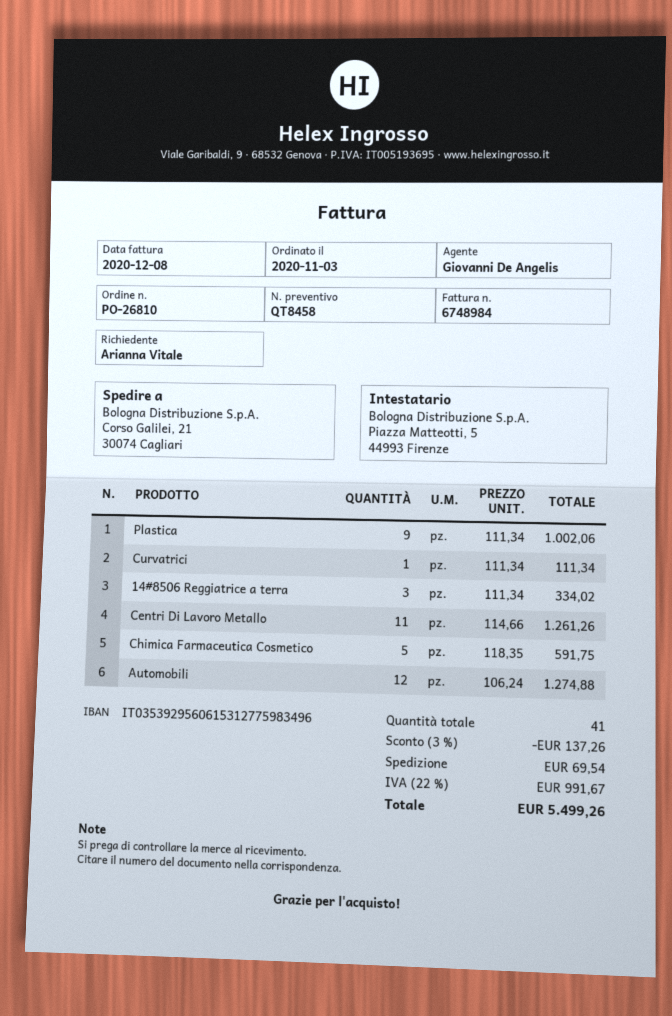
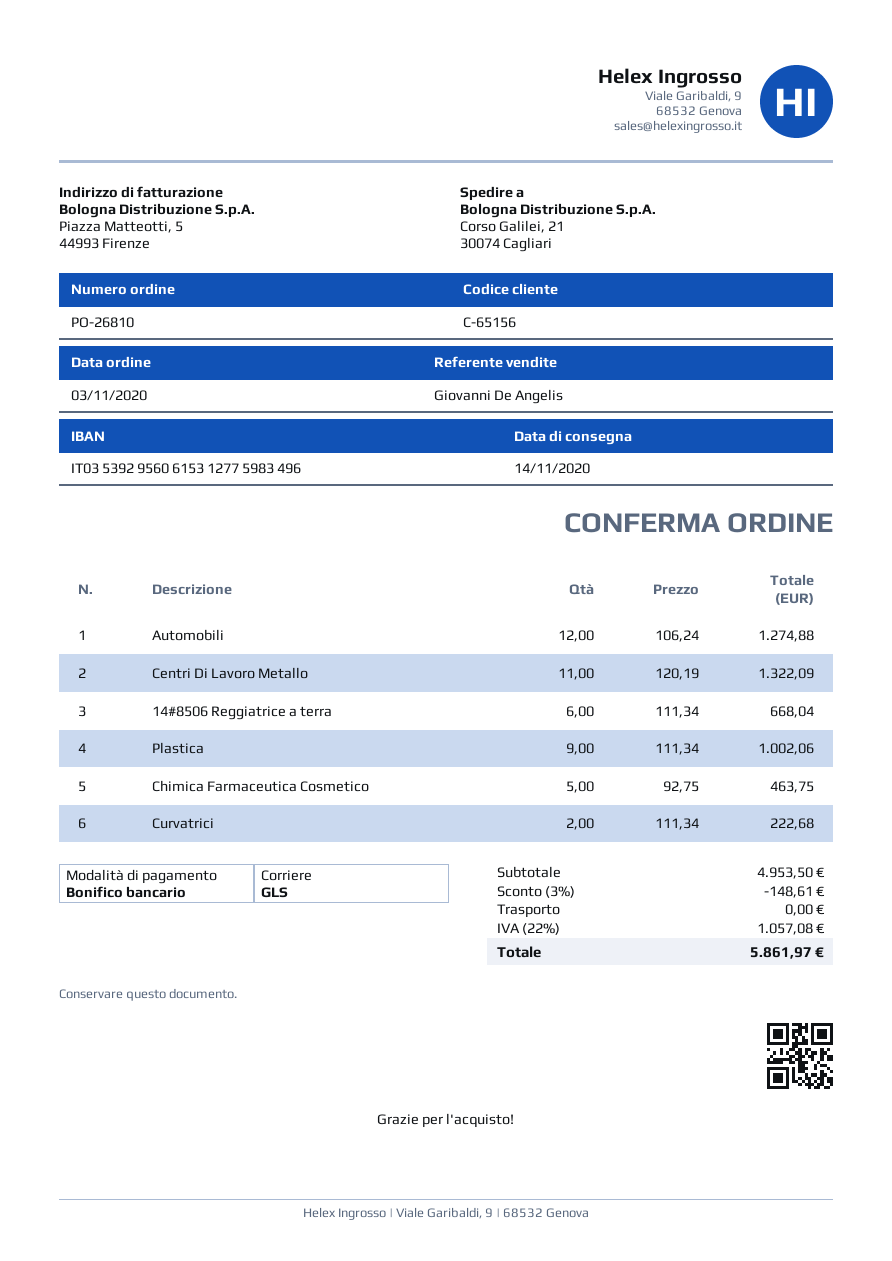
Curvatrici: 1 x 111.34 = 111.34 -> 2 x 111.34 = 222.68
14#8506 Reggiatrice a terra: 3 x 111.34 = 334.02 -> 6 x 111.34 = 668.04
Centri Di Lavoro Metallo: 11 x 114.66 = 1261.26 -> 11 x 120.19 = 1322.09
Chimica Farmaceutica Cosmetico: 5 x 118.35 = 591.75 -> 5 x 92.75 = 463.75
discount: 3% = 137.26 -> 3% = 148.61
shipping: 69.54 -> 0.00
tax: 22% = 991.67 -> 22% = 1057.08
total: 5499.26 -> 5861.97

